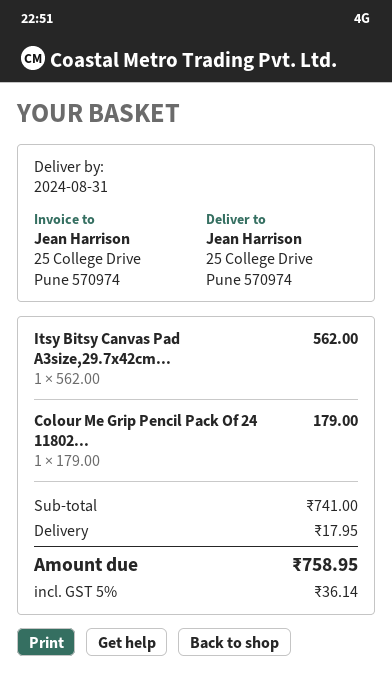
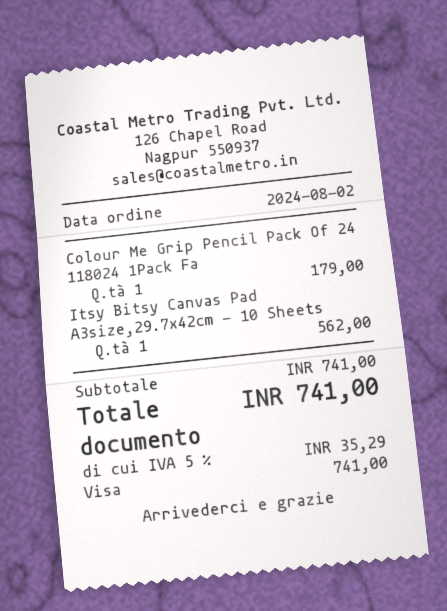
shipping: 17.95 -> none
tax: 5% = 36.14 -> 5% = 35.29
total: 758.95 -> 741.00

